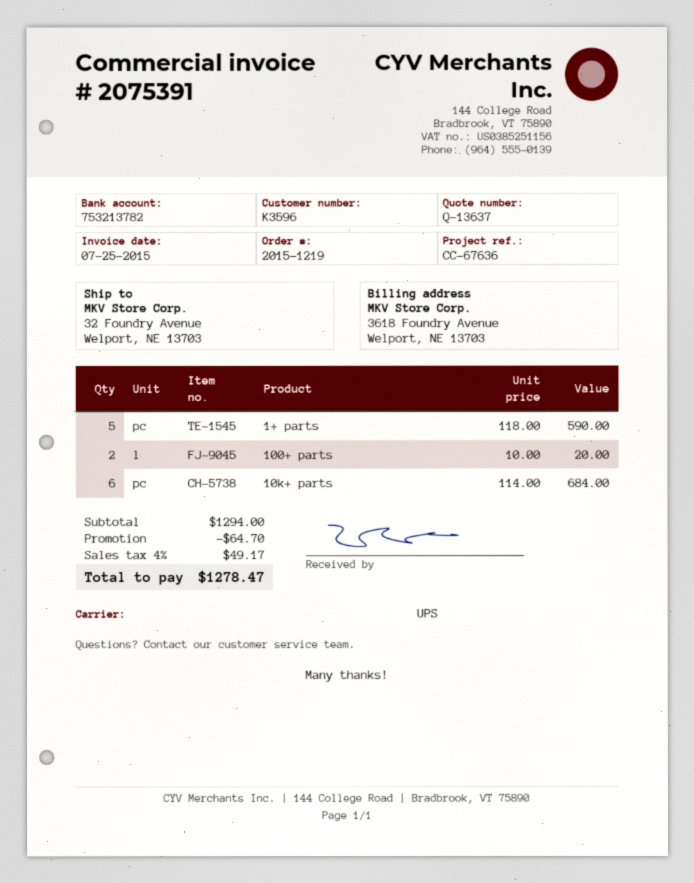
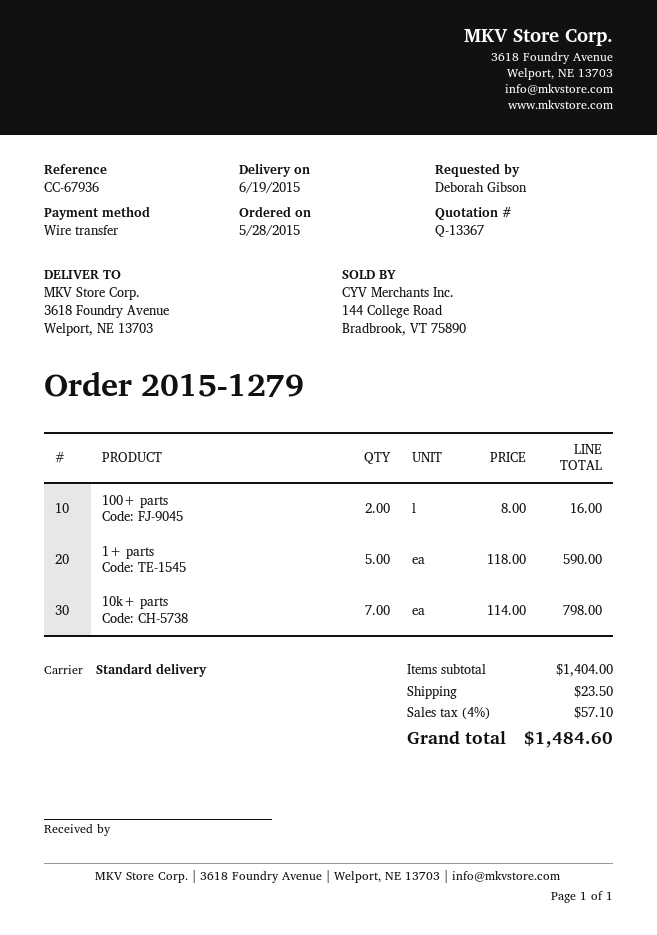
quote number: Q-13637 -> Q-13367
order number: 2015-1219 -> 2015-1279
reference: CC-67636 -> CC-67936
shipping method: UPS -> standard
ship to: 32 Foundry Avenue, Welport, NE 13703 -> 3618 Foundry Avenue, Welport, NE 13703
100+ parts: 2 x 10.00 = 20.00 -> 2 x 8.00 = 16.00
10k+ parts: 6 x 114.00 = 684.00 -> 7 x 114.00 = 798.00
subtotal: 1294.00 -> 1404.00
discount: 64.70 -> none
shipping: none -> 23.50
tax: 4% = 49.17 -> 4% = 57.10
total: 1278.47 -> 1484.60

